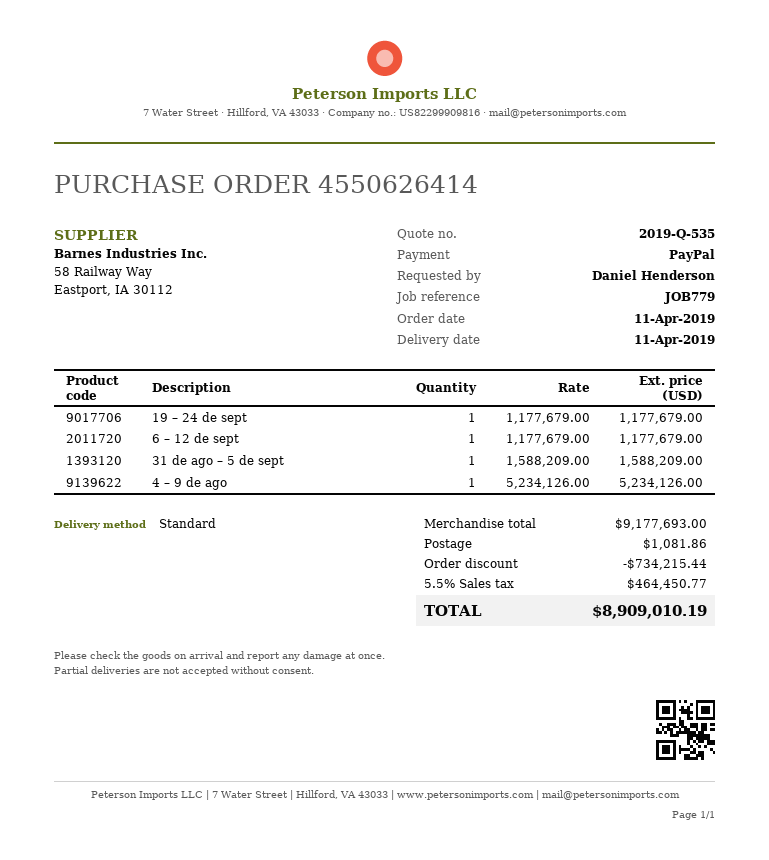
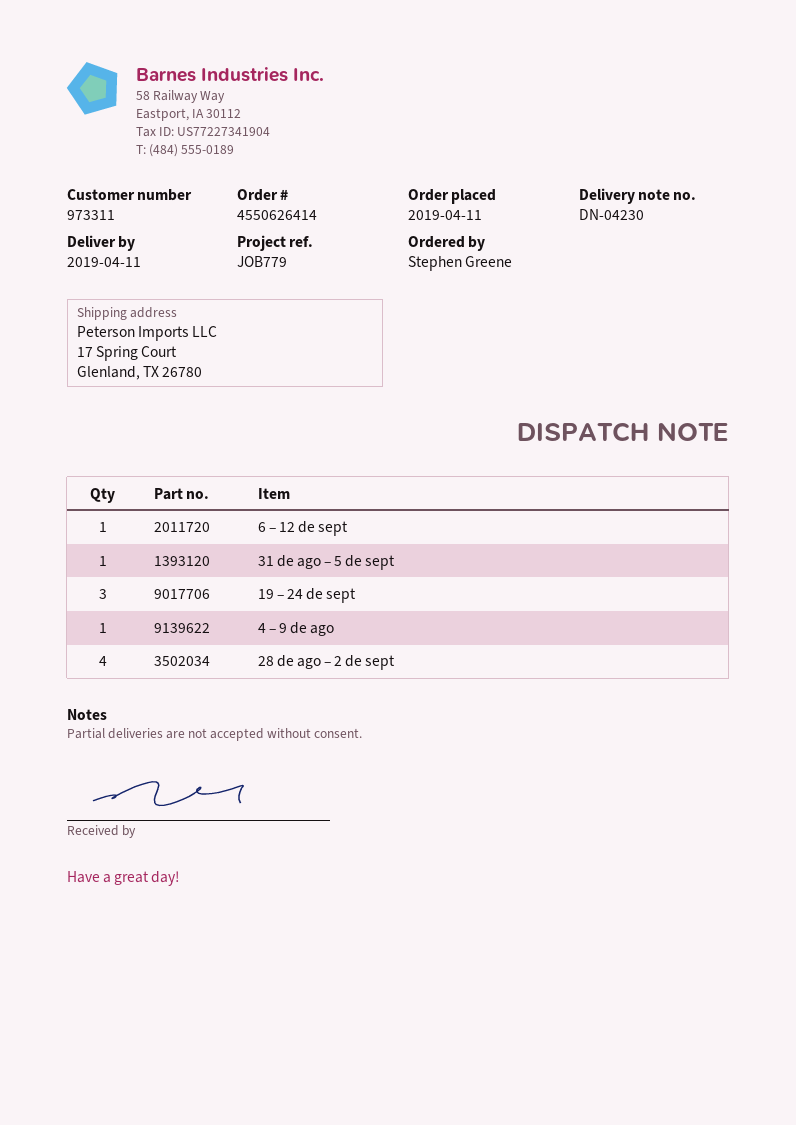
ordered by: Daniel Henderson -> Stephen Greene
19 – 24 de sept: 1 -> 3
28 de ago – 2 de sept: none -> 4

